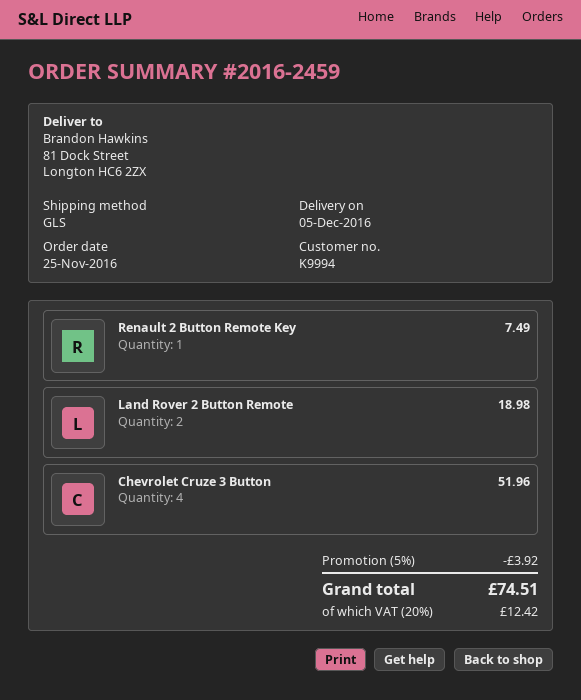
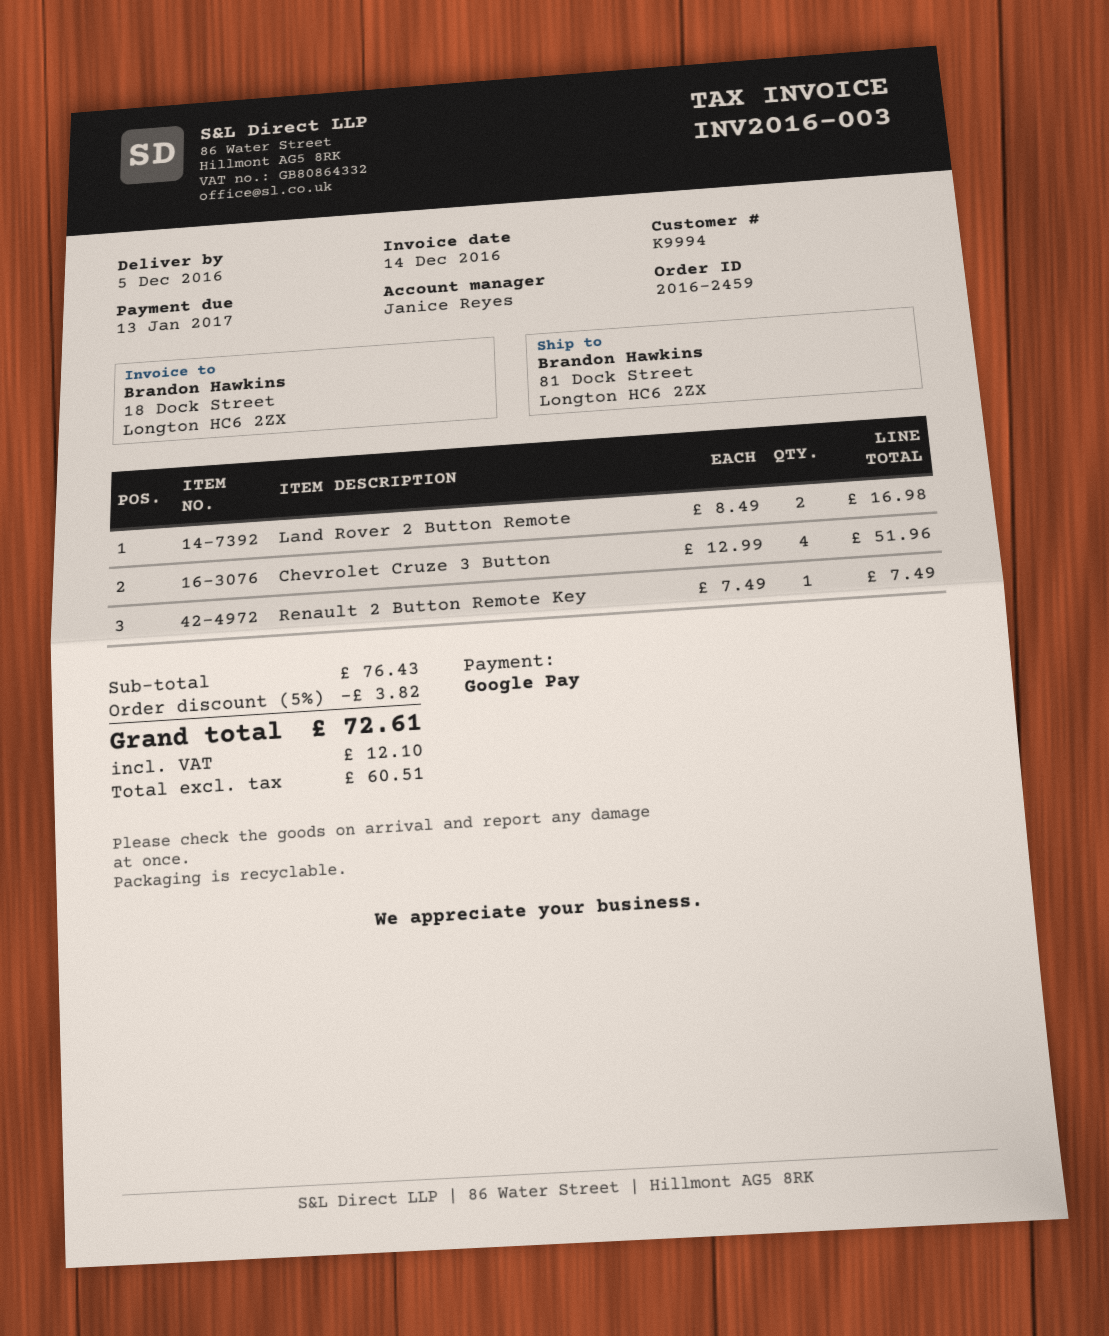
Land Rover 2 Button Remote: 2 for 18.98 -> 2 for 16.98
discount: 5% = 3.92 -> 5% = 3.82
tax: 12.42 -> 12.10
total: 74.51 -> 72.61

